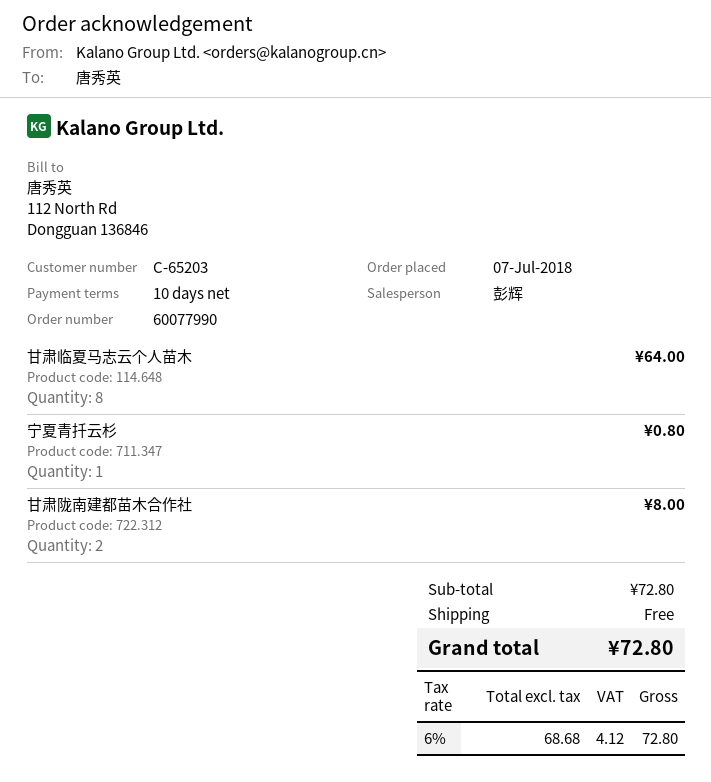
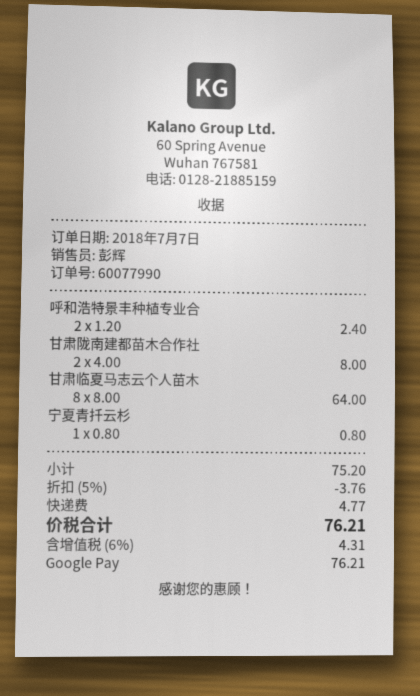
呼和浩特景丰种植专业合: none -> 2 for 2.40
subtotal: 72.80 -> 75.20
discount: none -> 5% = 3.76
shipping: 0.00 -> 4.77
tax: 6% = 4.12 -> 6% = 4.31
total: 72.80 -> 76.21

